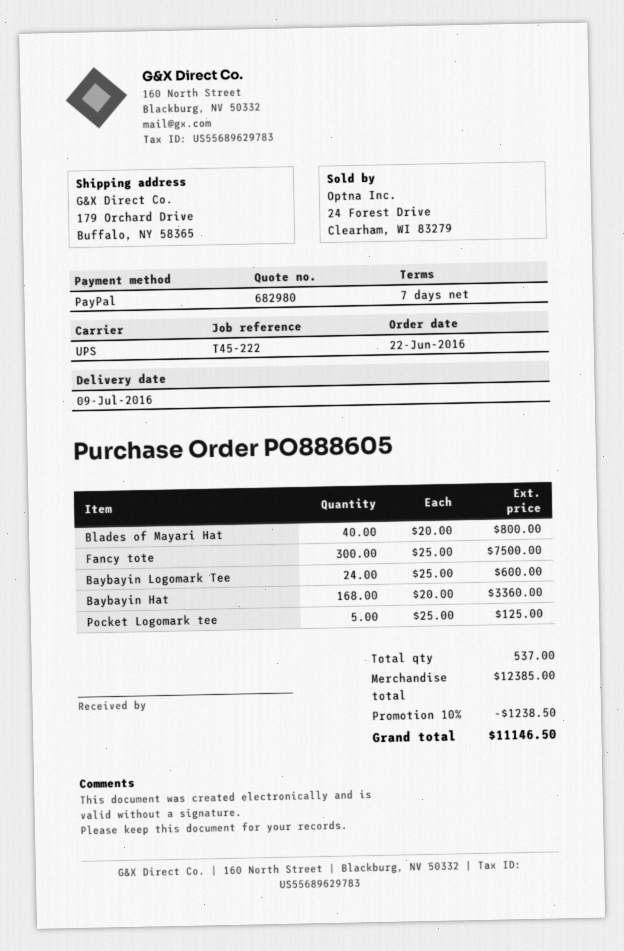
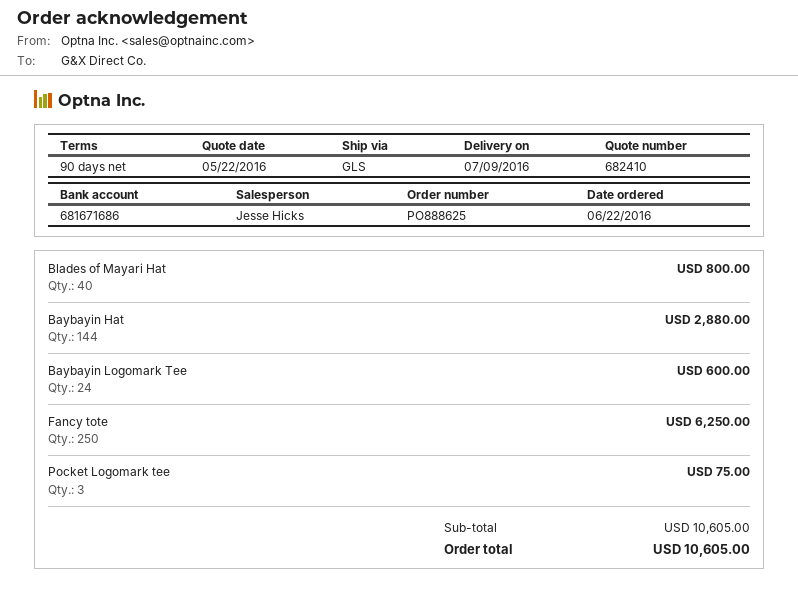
quote number: 682980 -> 682410
order number: PO888605 -> PO888625
payment terms: 7 days -> 90 days
shipping method: UPS -> GLS
Fancy tote: 300 for 7500.00 -> 250 for 6250.00
Baybayin Hat: 168 for 3360.00 -> 144 for 2880.00
Pocket Logomark tee: 5 for 125.00 -> 3 for 75.00
subtotal: 12385.00 -> 10605.00
discount: 10% = 1238.50 -> none
total: 11146.50 -> 10605.00

